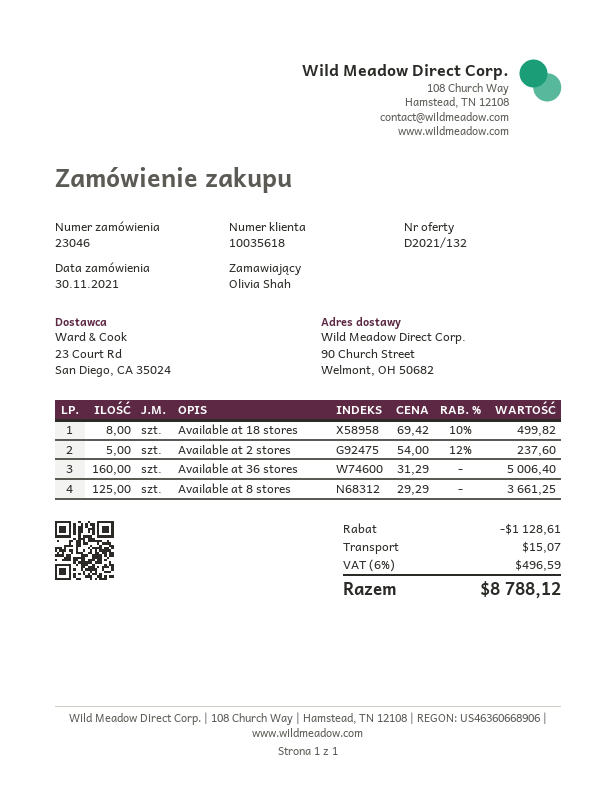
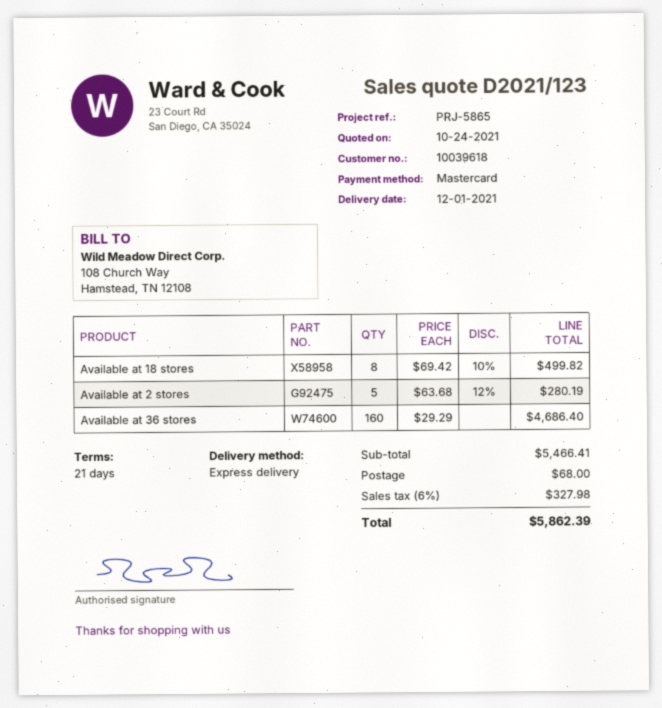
quote number: D2021/132 -> D2021/123
customer number: 10035618 -> 10039618
Available at 2 stores: 5 x 54.00 - 12% = 237.60 -> 5 x 63.68 - 12% = 280.19
Available at 36 stores: 160 x 31.29 = 5006.40 -> 160 x 29.29 = 4686.40
Available at 8 stores: 125 x 29.29 = 3661.25 -> none
discount: 1128.61 -> none
shipping: 15.07 -> 68.00
tax: 6% = 496.59 -> 6% = 327.98
total: 8788.12 -> 5862.39

